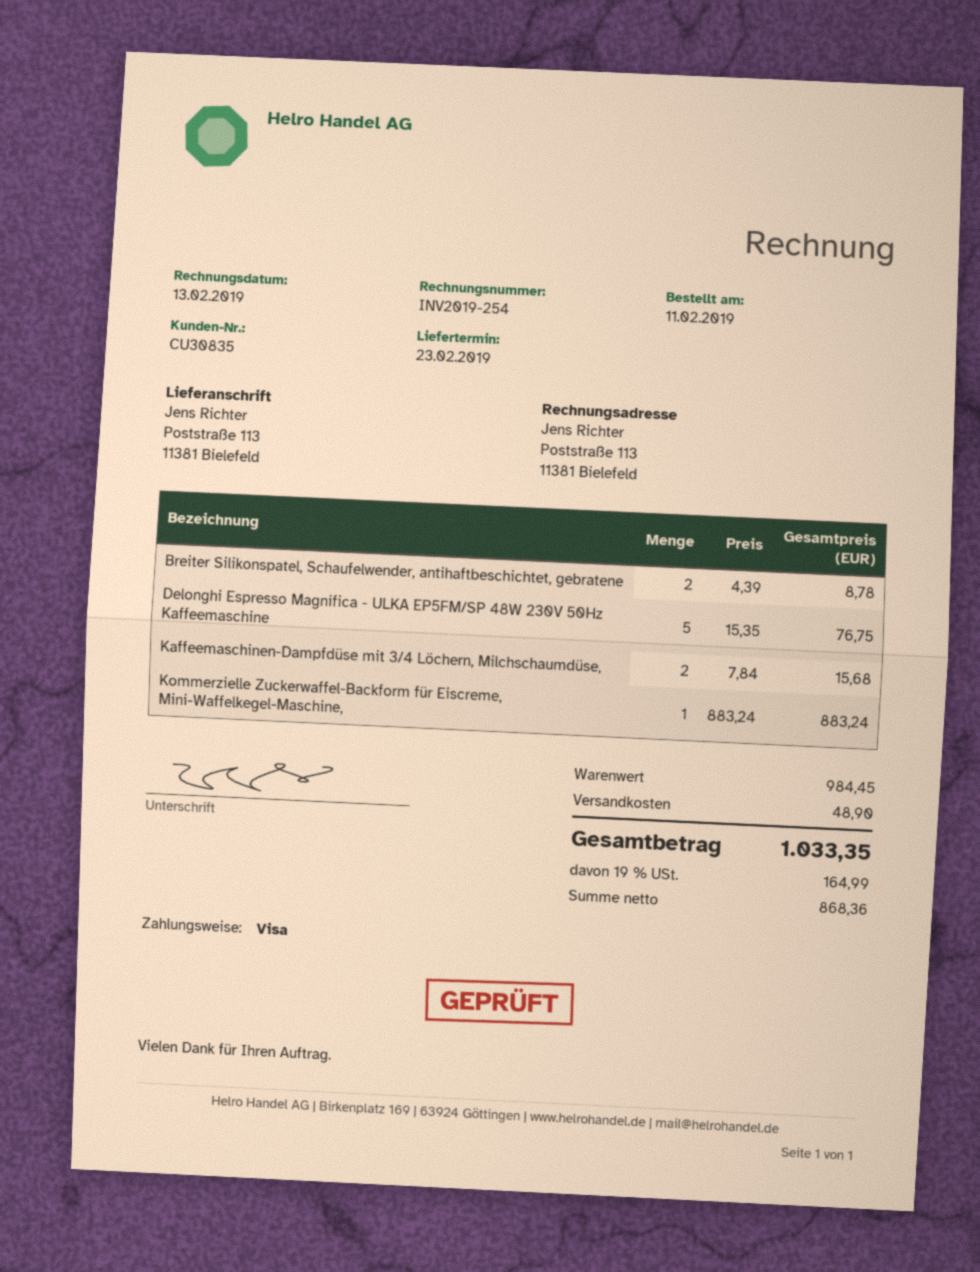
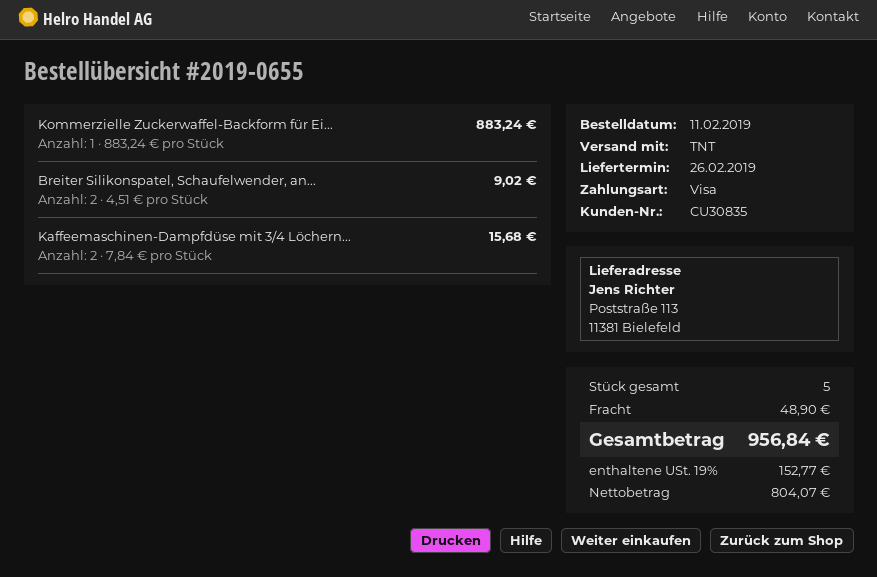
delivery date: 2019-02-23 -> 2019-02-26
Breiter Silikonspatel, Schaufelwender, antihaftbeschichtet, gebratene: 2 x 4.39 = 8.78 -> 2 x 4.51 = 9.02
Delonghi Espresso Magnifica - ULKA EP5FM/SP 48W 230V 50Hz Kaffeemaschine: 5 x 15.35 = 76.75 -> none
net: 868.36 -> 804.07
tax: 19% = 164.99 -> 19% = 152.77
total: 1033.35 -> 956.84

